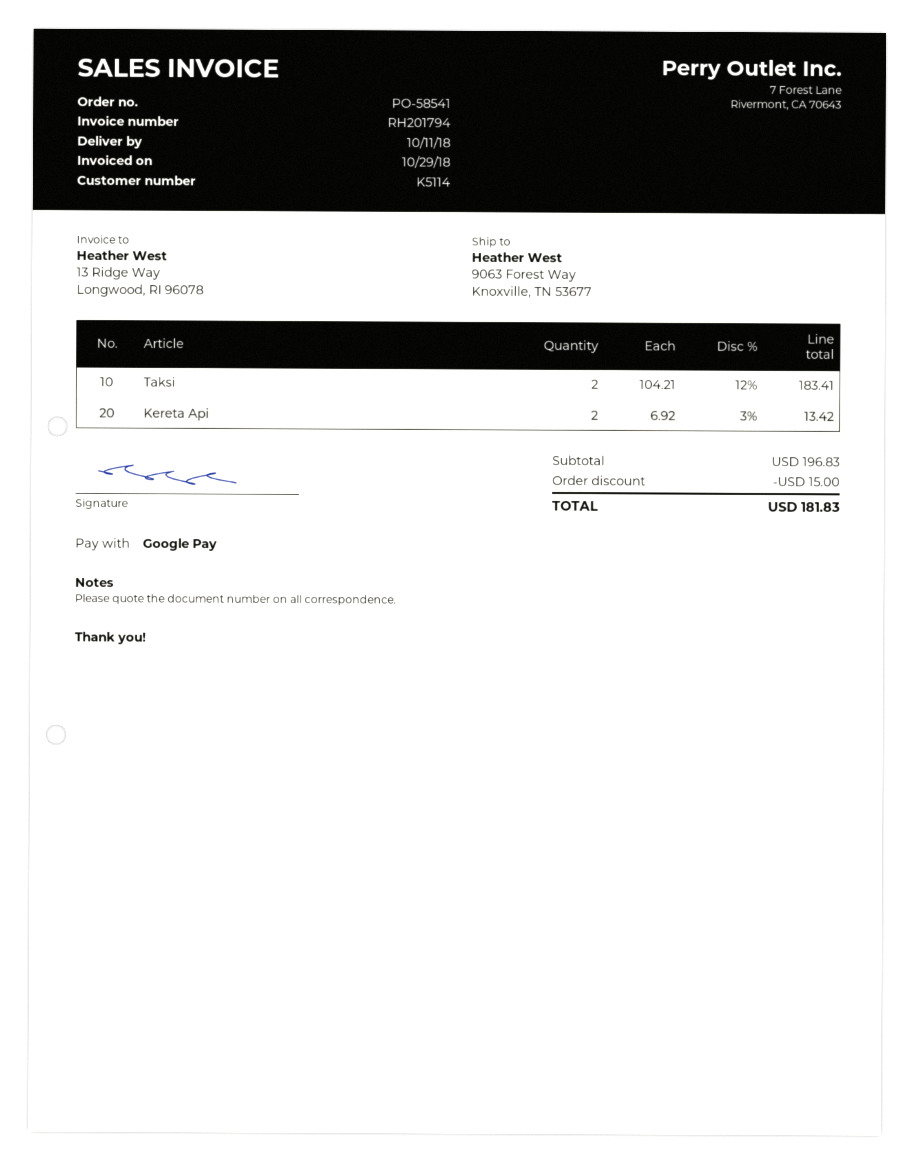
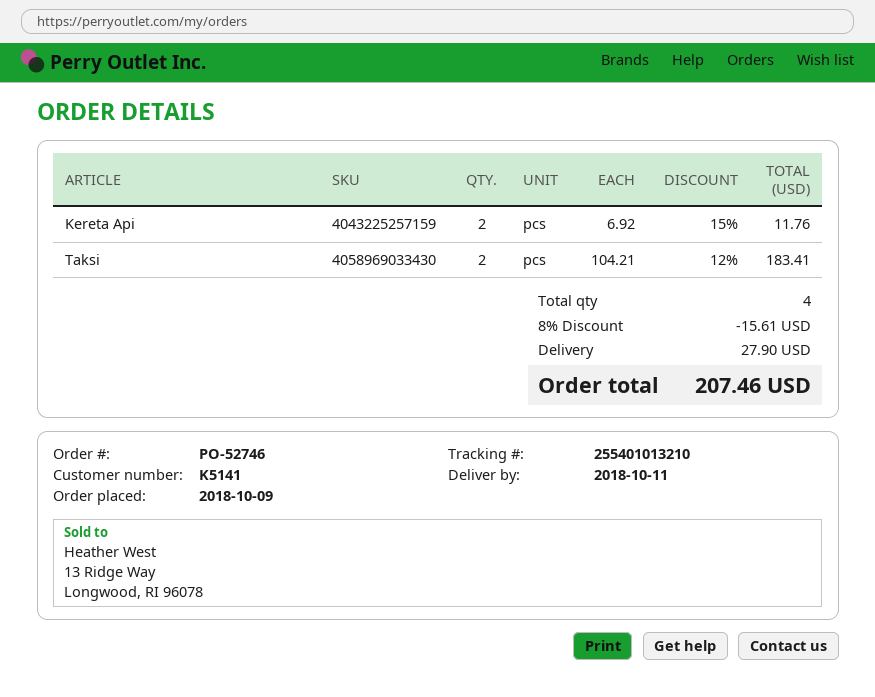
order number: PO-58541 -> PO-52746
customer number: K5114 -> K5141
Kereta Api: 2 x 6.92 - 3% = 13.42 -> 2 x 6.92 - 15% = 11.76
discount: 15.00 -> 15.61
shipping: none -> 27.90
total: 181.83 -> 207.46

